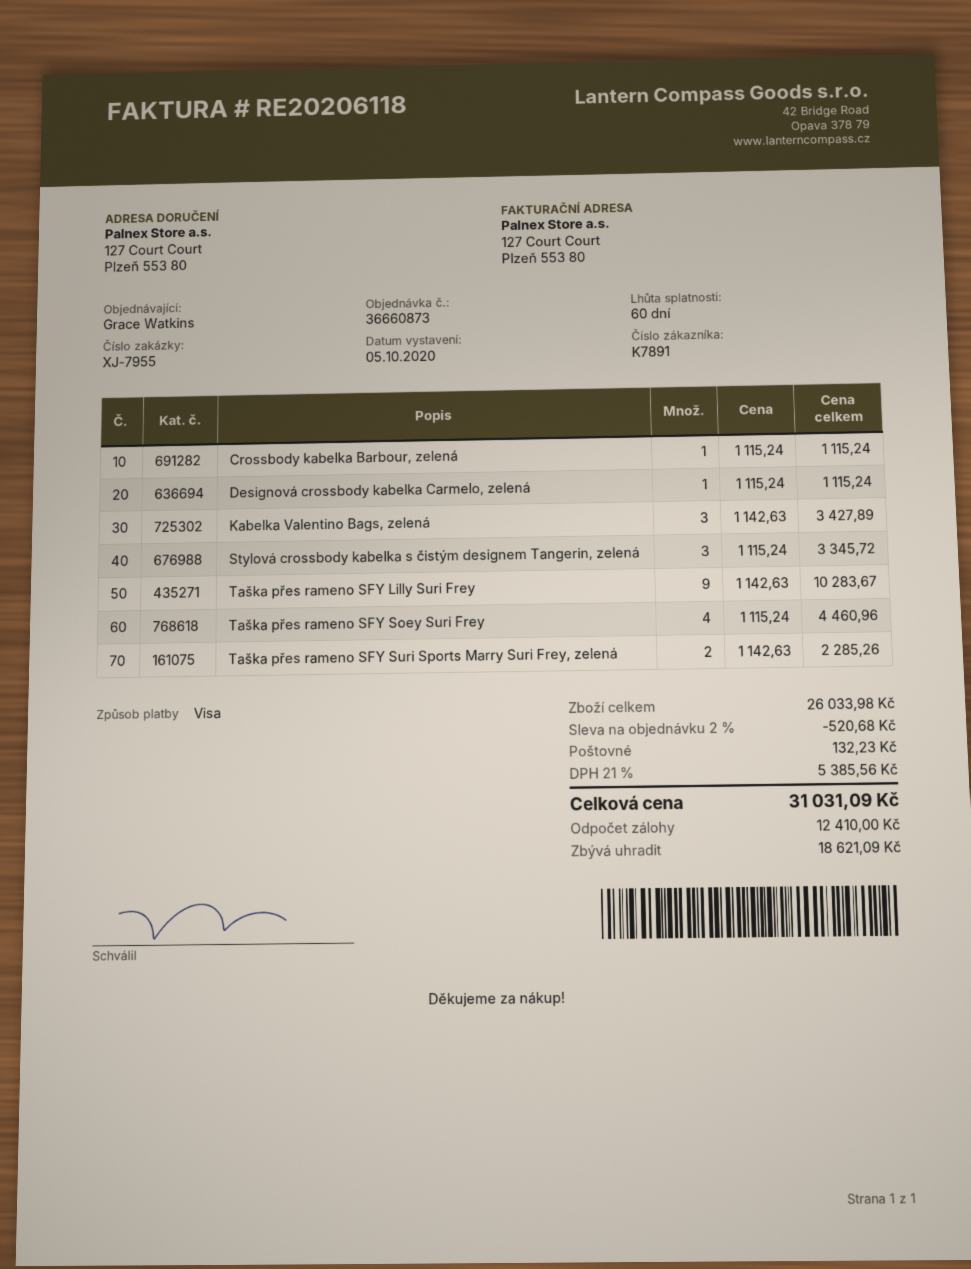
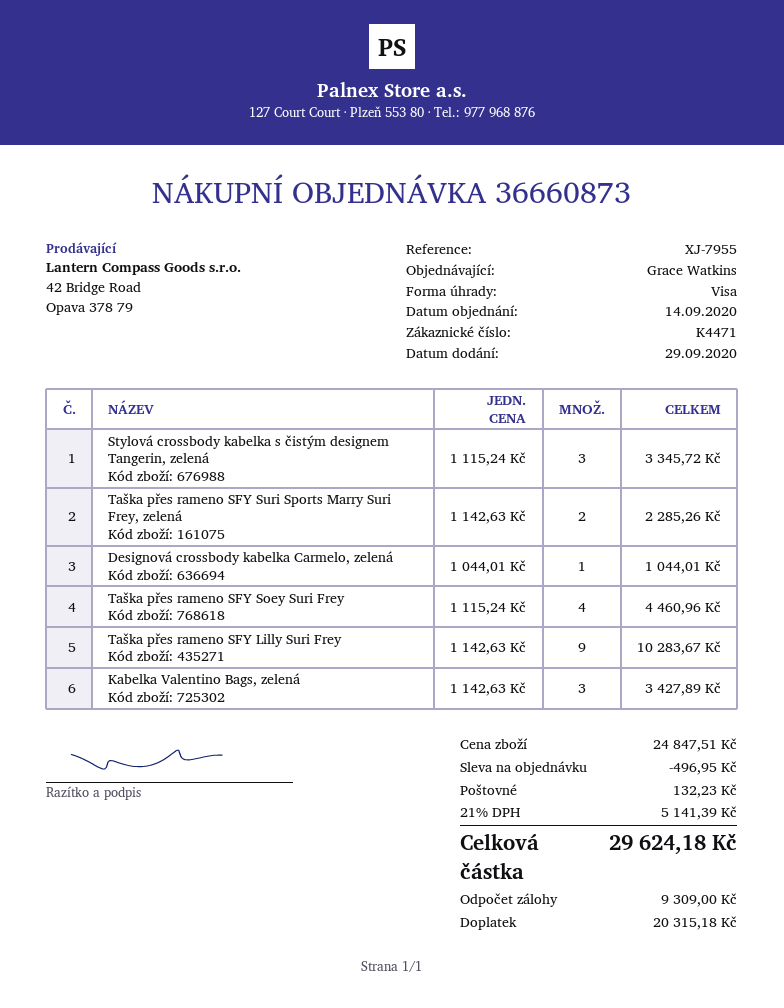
customer number: K7891 -> K4471
Crossbody kabelka Barbour, zelená: 1 x 1115.24 = 1115.24 -> none
Designová crossbody kabelka Carmelo, zelená: 1 x 1115.24 = 1115.24 -> 1 x 1044.01 = 1044.01
subtotal: 26033.98 -> 24847.51
discount: 520.68 -> 496.95
tax: 21% = 5385.56 -> 21% = 5141.39
total: 31031.09 -> 29624.18
deposit: 12410.00 -> 9309.00
balance: 18621.09 -> 20315.18

